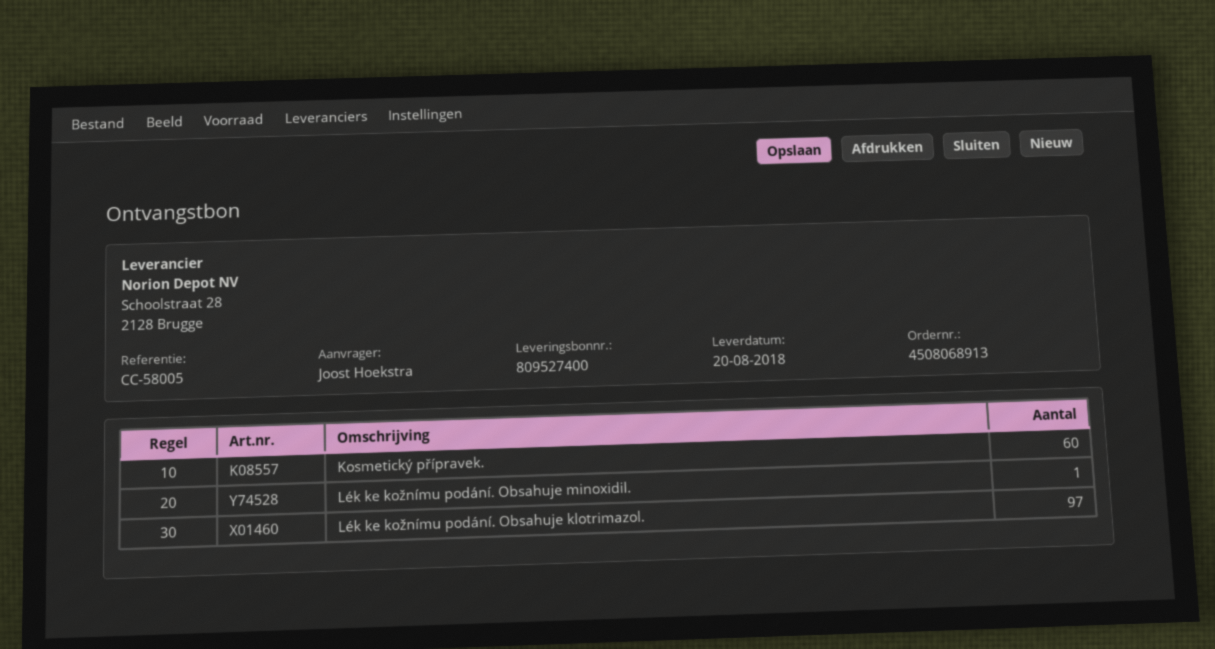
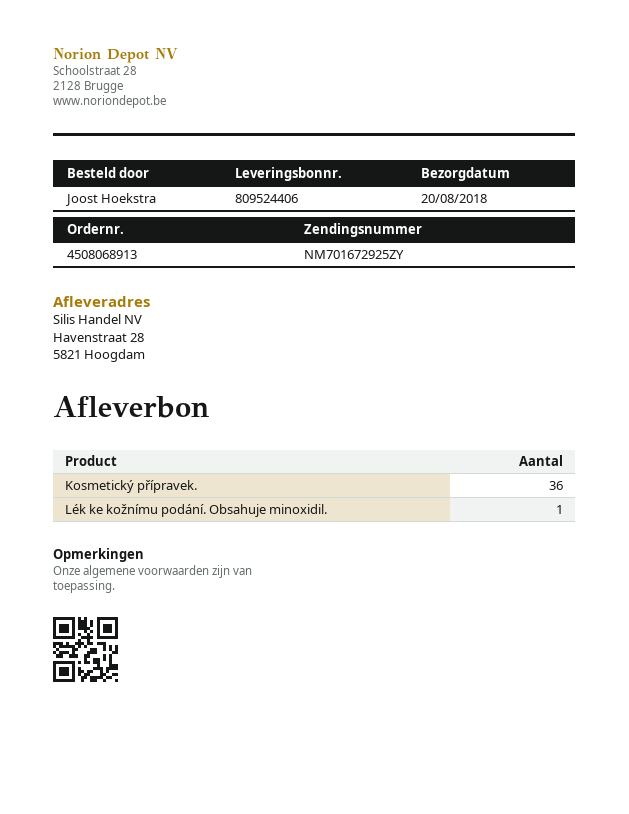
delivery note number: 809527400 -> 809524406
Kosmetický přípravek.: 60 -> 36
Lék ke kožnímu podání. Obsahuje klotrimazol.: 97 -> none

